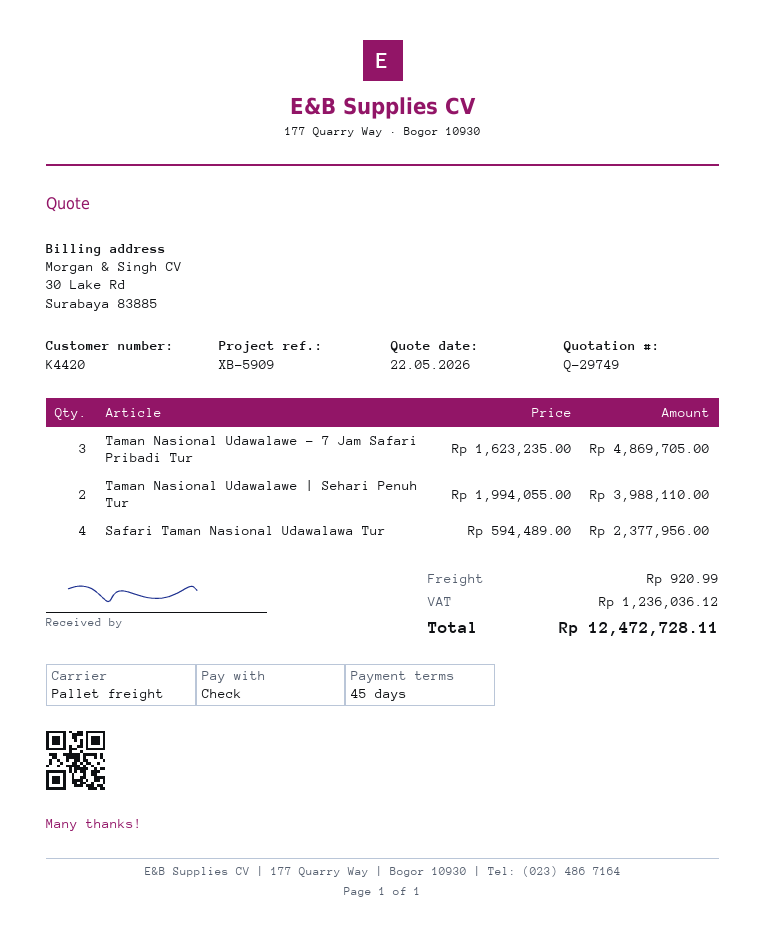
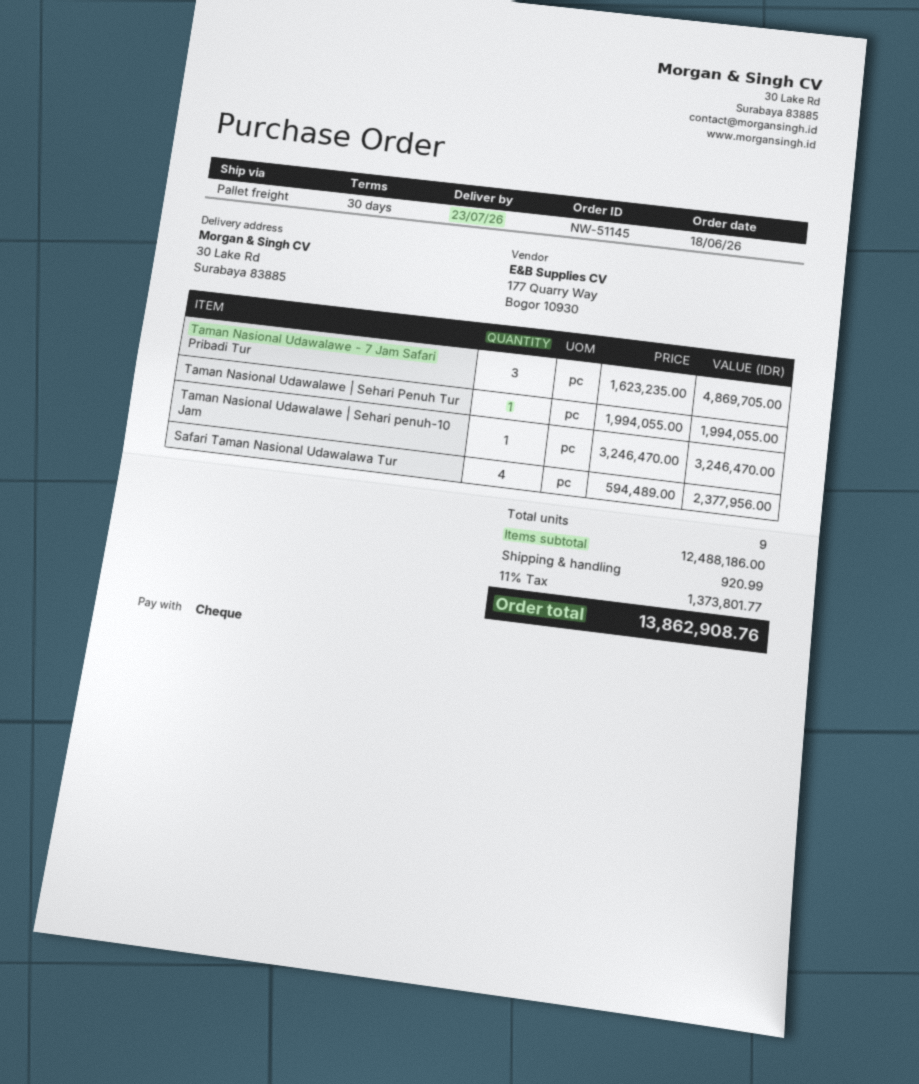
payment terms: 45 days -> 30 days
Taman Nasional Udawalawe | Sehari Penuh Tur: 2 x 1994055.00 = 3988110.00 -> 1 x 1994055.00 = 1994055.00
Taman Nasional Udawalawe | Sehari penuh-10 Jam: none -> 1 x 3246470.00 = 3246470.00
tax: 1236036.12 -> 1373801.77
total: 12472728.11 -> 13862908.76

